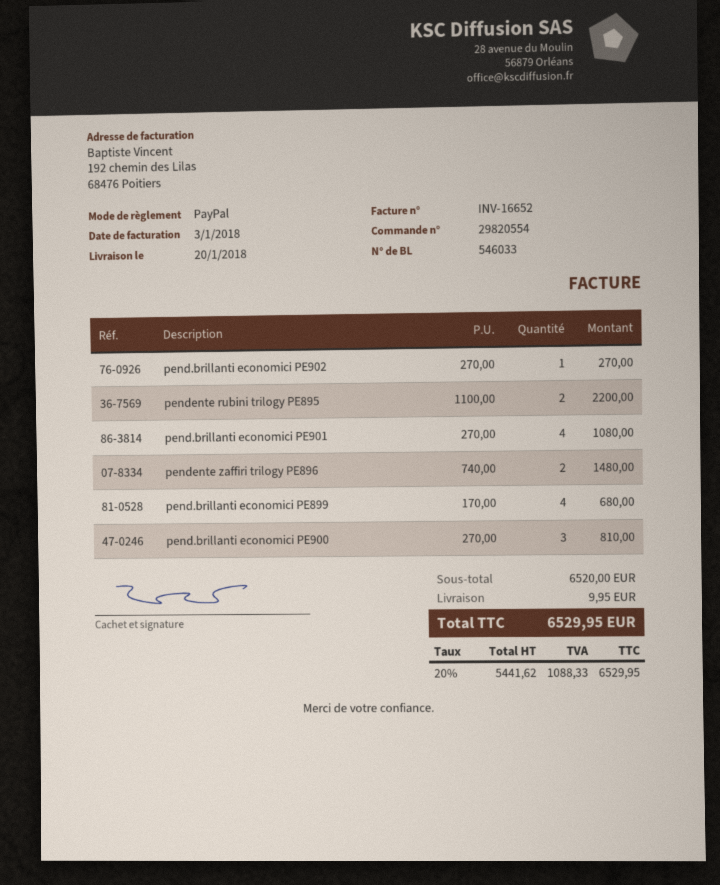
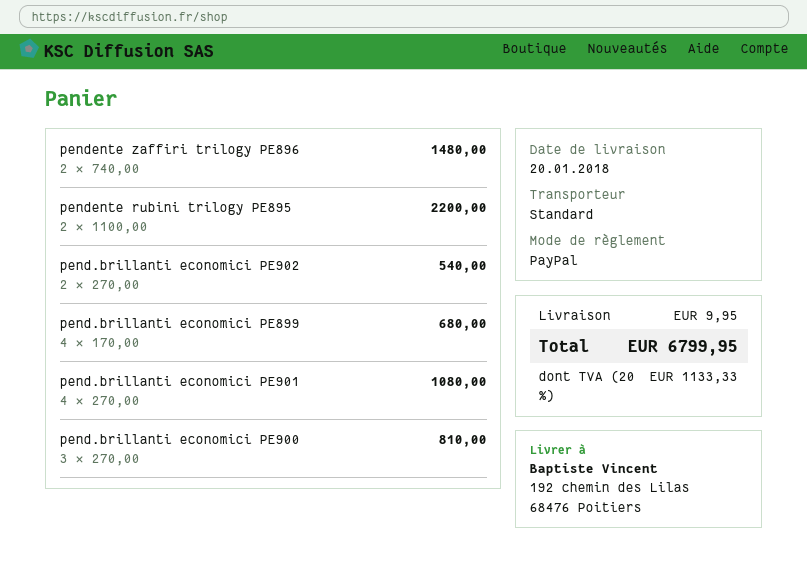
pend.brillanti economici PE902: 1 x 270.00 = 270.00 -> 2 x 270.00 = 540.00
tax: 20% = 1088.33 -> 20% = 1133.33
total: 6529.95 -> 6799.95

